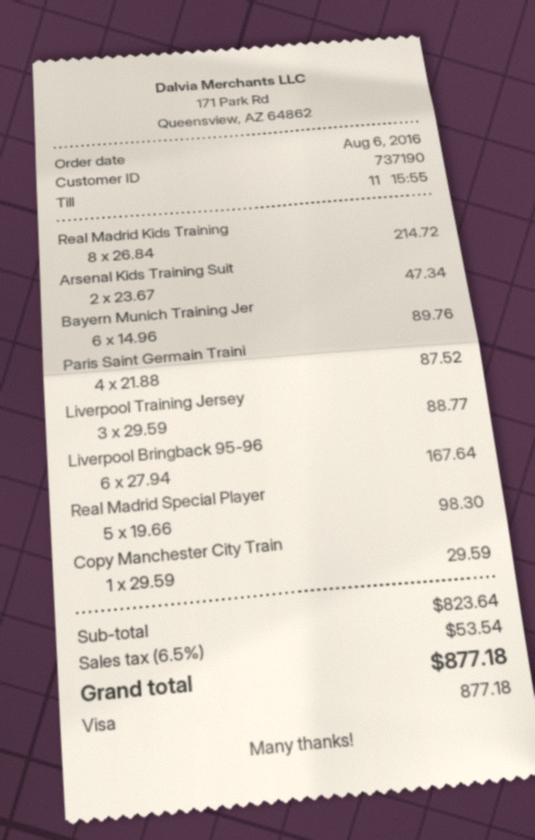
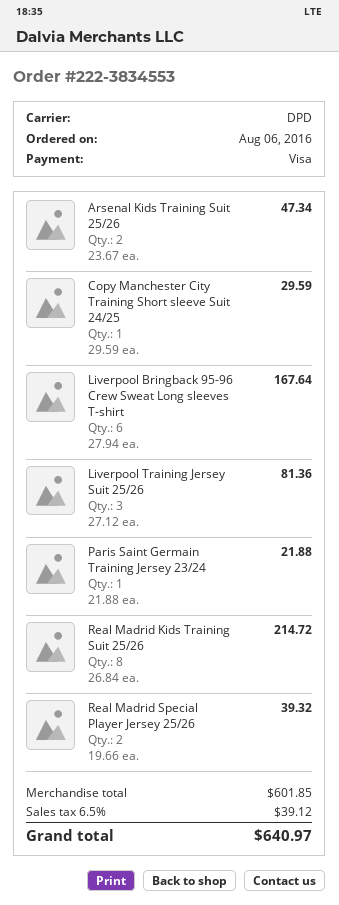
Bayern Munich Training Jer: 6 x 14.96 = 89.76 -> none
Paris Saint Germain Traini: 4 x 21.88 = 87.52 -> 1 x 21.88 = 21.88
Liverpool Training Jersey: 3 x 29.59 = 88.77 -> 3 x 27.12 = 81.36
Real Madrid Special Player: 5 x 19.66 = 98.30 -> 2 x 19.66 = 39.32
subtotal: 823.64 -> 601.85
tax: 6.5% = 53.54 -> 6.5% = 39.12
total: 877.18 -> 640.97

